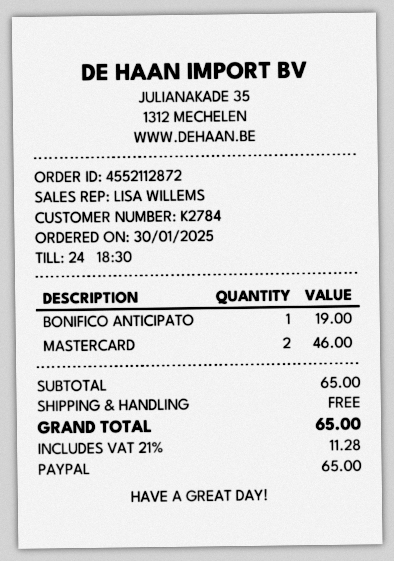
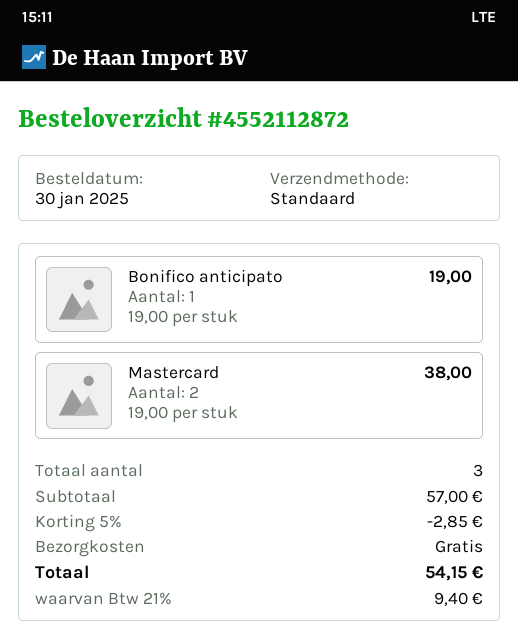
MASTERCARD: 2 for 46.00 -> 2 for 38.00
subtotal: 65.00 -> 57.00
discount: none -> 5% = 2.85
tax: 21% = 11.28 -> 21% = 9.40
total: 65.00 -> 54.15

